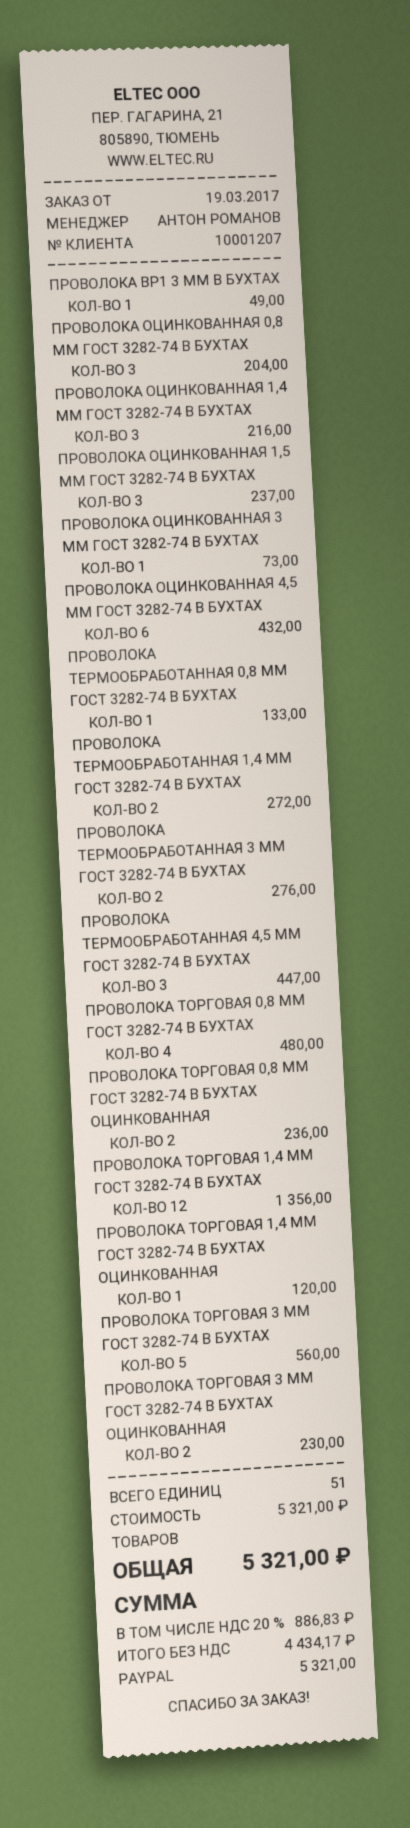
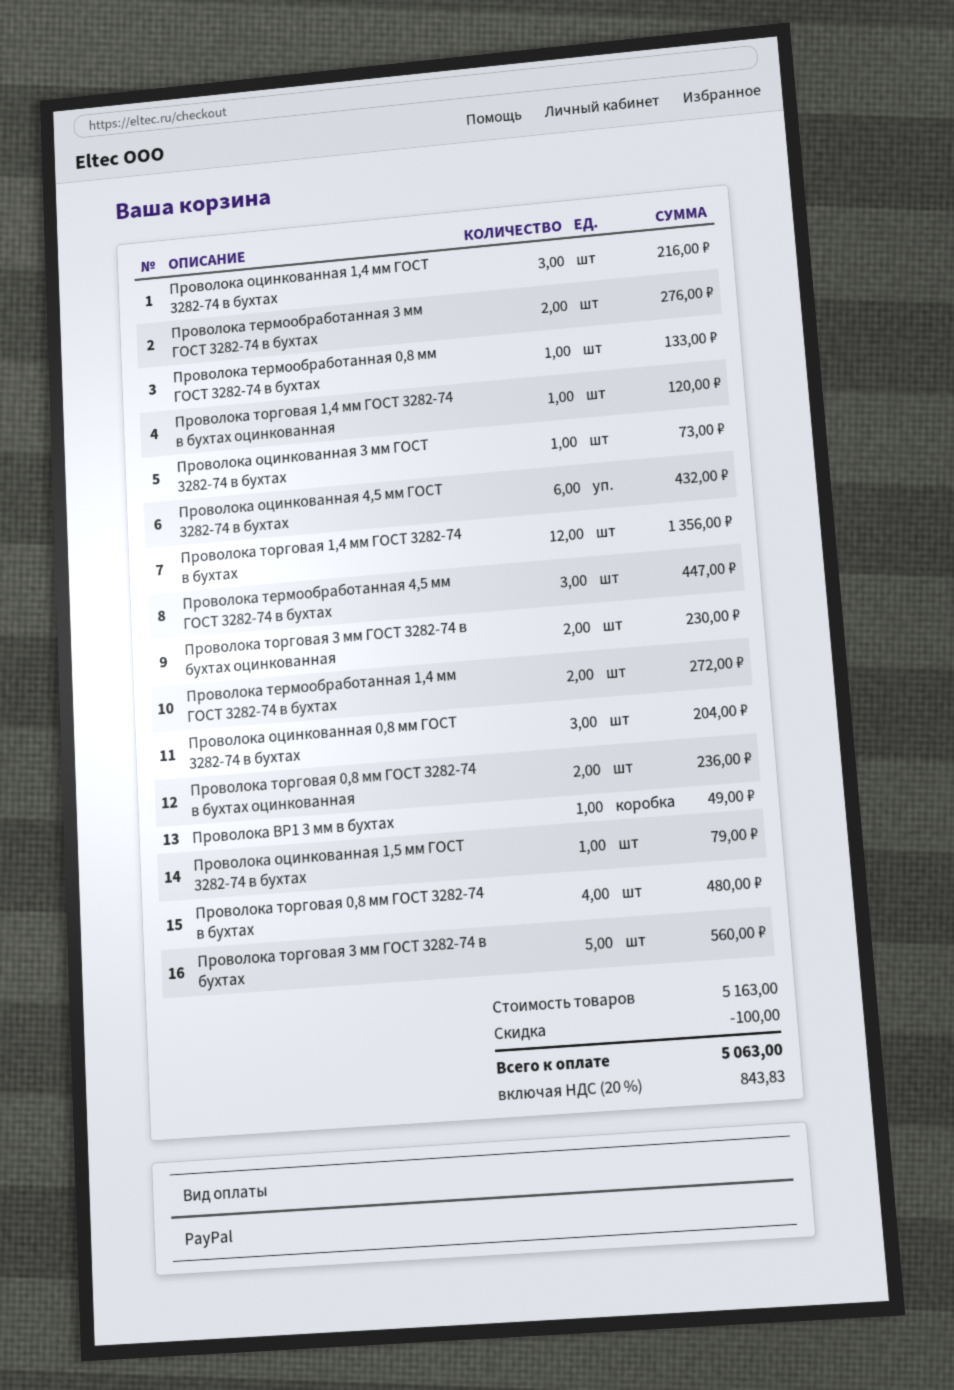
ПРОВОЛОКА ОЦИНКОВАННАЯ 1,5 ММ ГОСТ 3282-74 В БУХТАХ: 3 for 237.00 -> 1 for 79.00
subtotal: 5321.00 -> 5163.00
discount: none -> 100.00
tax: 20% = 886.83 -> 20% = 843.83
total: 5321.00 -> 5063.00

